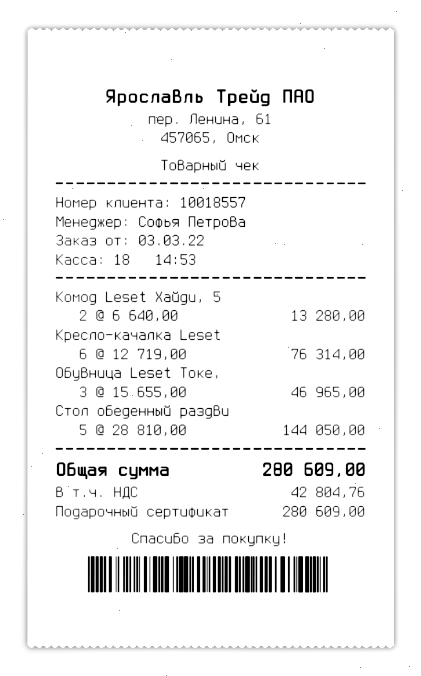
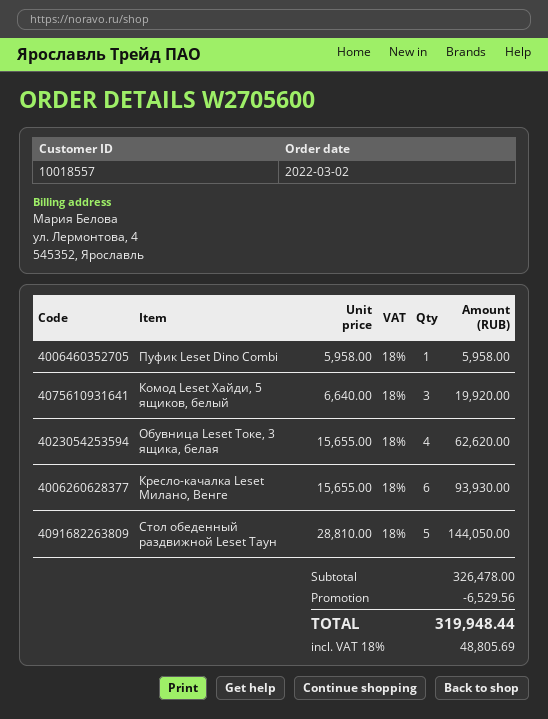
order date: 2022-03-03 -> 2022-03-02
Комод Leset Хайди, 5: 2 x 6640.00 = 13280.00 -> 3 x 6640.00 = 19920.00
Кресло-качалка Leset: 6 x 12719.00 = 76314.00 -> 6 x 15655.00 = 93930.00
Обувница Leset Токе,: 3 x 15655.00 = 46965.00 -> 4 x 15655.00 = 62620.00
Пуфик Leset Dino Combi: none -> 1 x 5958.00 = 5958.00
discount: none -> 6529.56
tax: 42804.76 -> 48805.69
total: 280609.00 -> 319948.44

